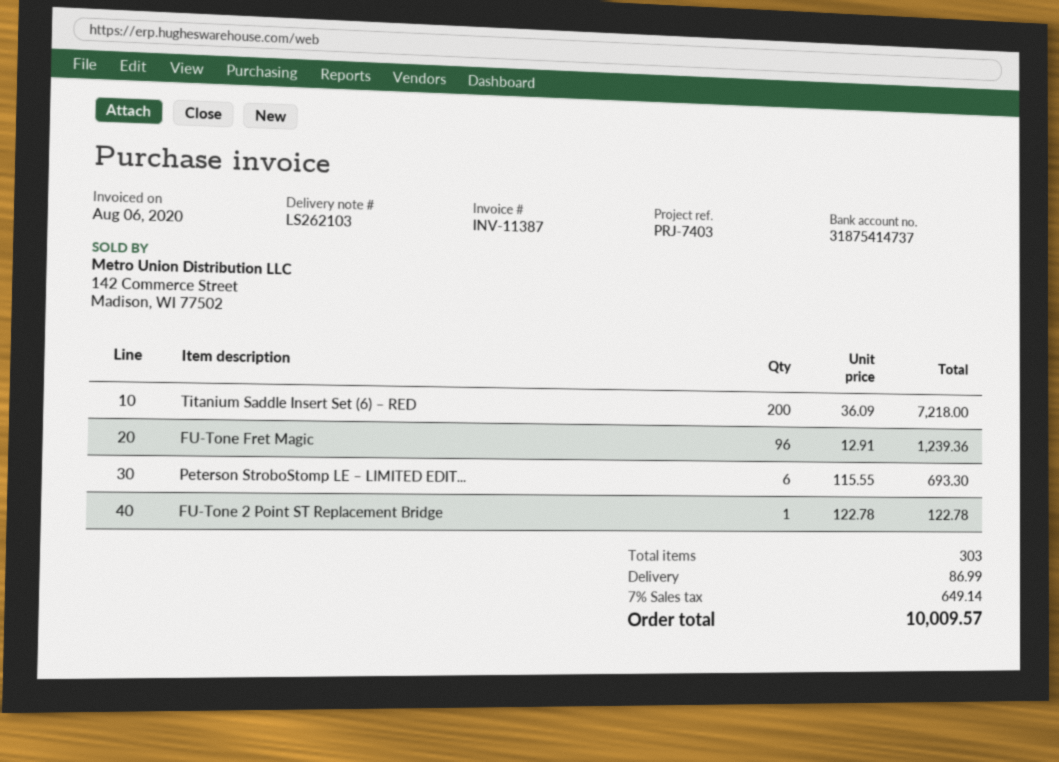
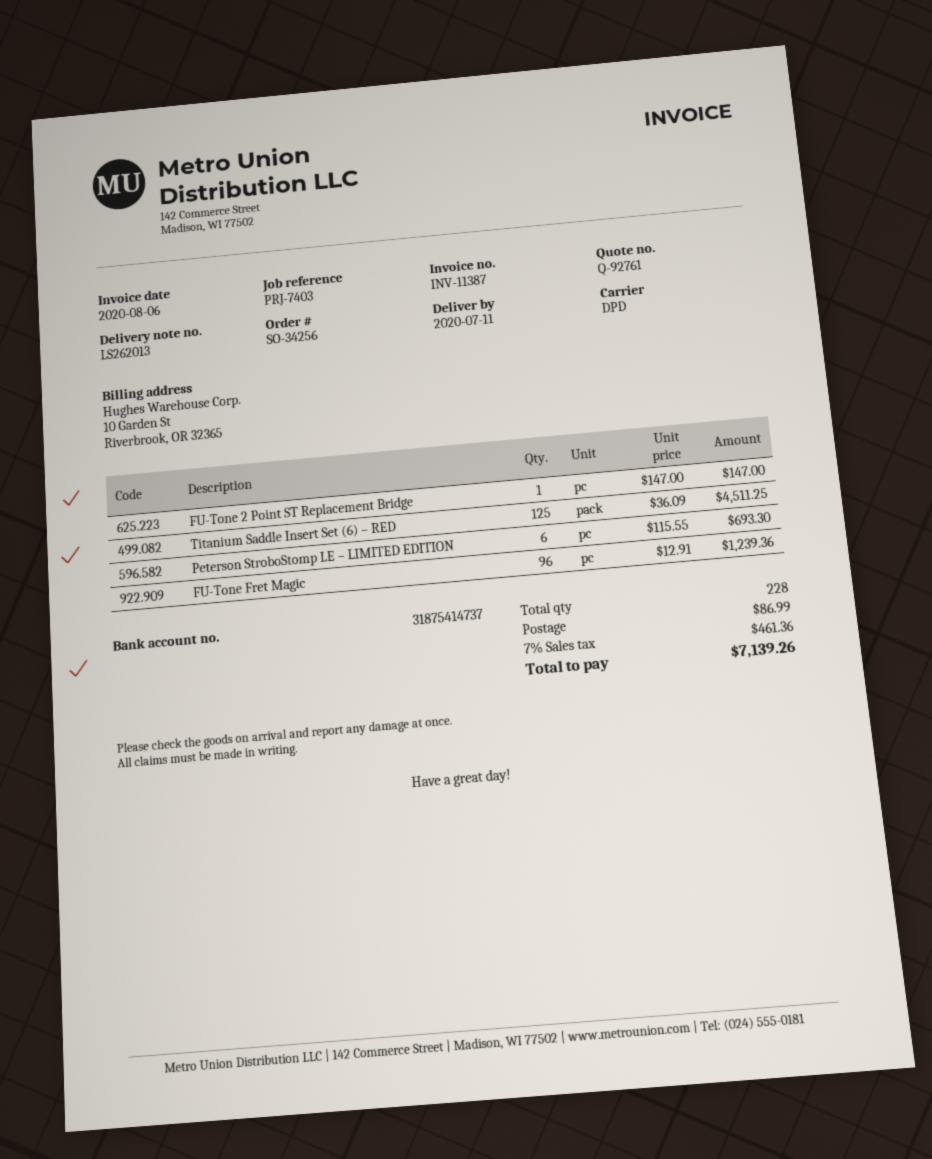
delivery note number: LS262103 -> LS262013
Titanium Saddle Insert Set (6) – RED: 200 x 36.09 = 7218.00 -> 125 x 36.09 = 4511.25
FU-Tone 2 Point ST Replacement Bridge: 1 x 122.78 = 122.78 -> 1 x 147.00 = 147.00
total quantity: 303 -> 228
tax: 7% = 649.14 -> 7% = 461.36
total: 10009.57 -> 7139.26

